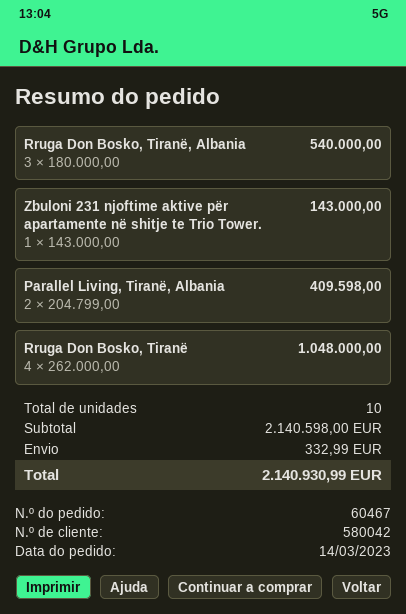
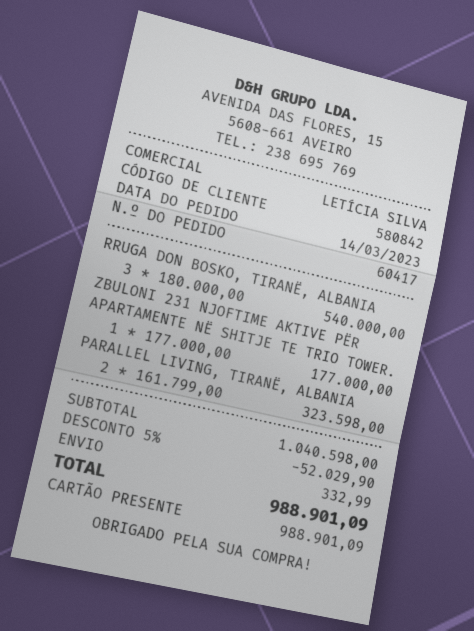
order number: 60467 -> 60417
customer number: 580042 -> 580842
Zbuloni 231 njoftime aktive për apartamente në shitje te Trio Tower.: 1 x 143000.00 = 143000.00 -> 1 x 177000.00 = 177000.00
Parallel Living, Tiranë, Albania: 2 x 204799.00 = 409598.00 -> 2 x 161799.00 = 323598.00
Rruga Don Bosko, Tiranë: 4 x 262000.00 = 1048000.00 -> none
subtotal: 2140598.00 -> 1040598.00
discount: none -> 5% = 52029.90
total: 2140930.99 -> 988901.09

